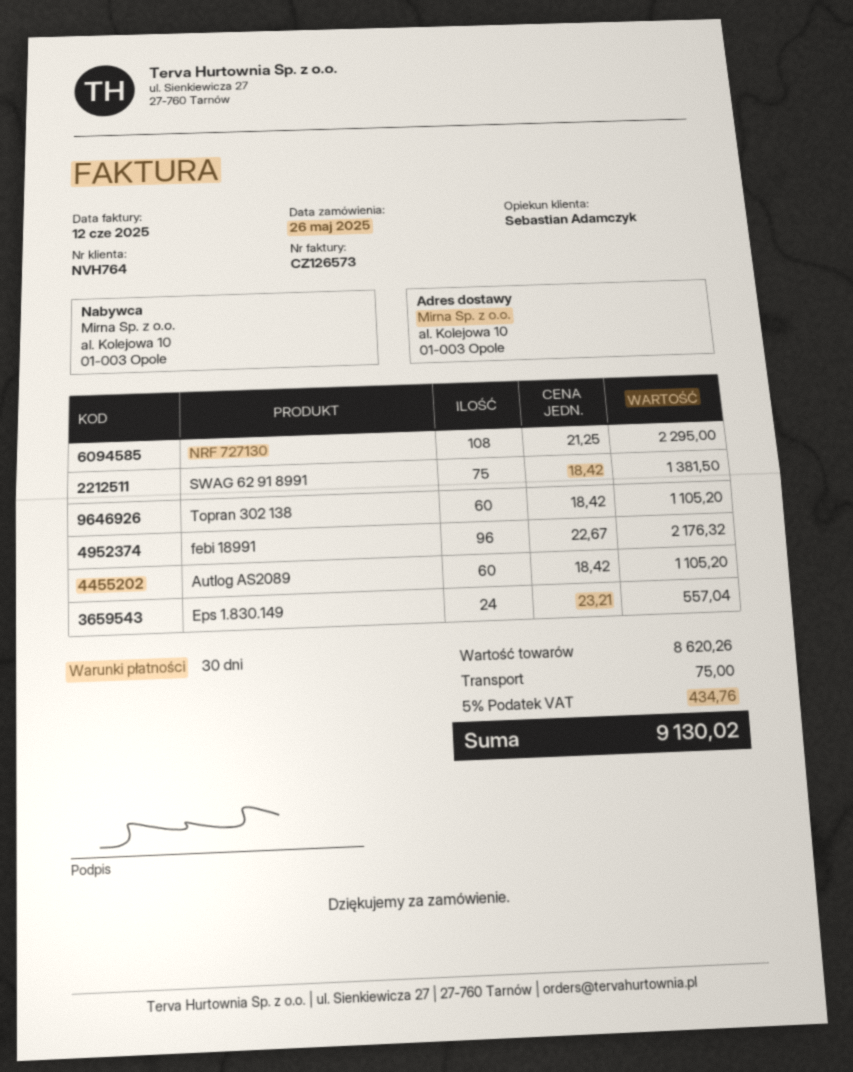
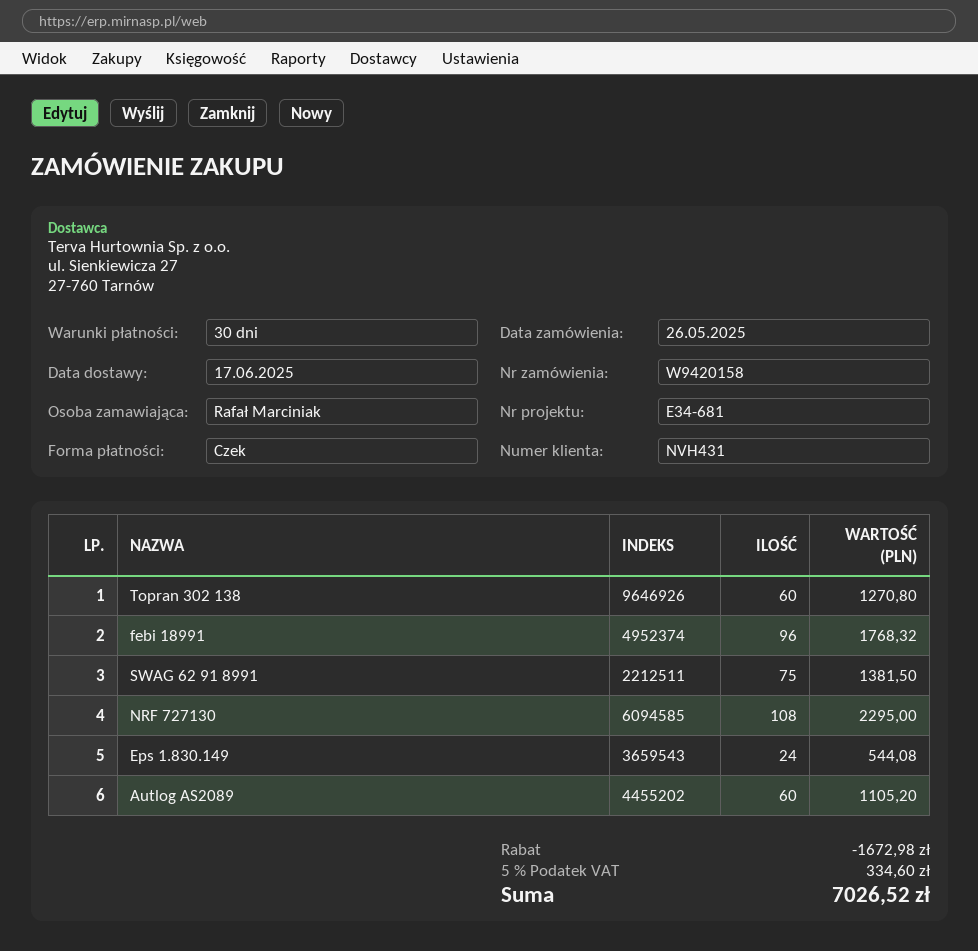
customer number: NVH764 -> NVH431
Topran 302 138: 60 for 1105.20 -> 60 for 1270.80
febi 18991: 96 for 2176.32 -> 96 for 1768.32
Eps 1.830.149: 24 for 557.04 -> 24 for 544.08
discount: none -> 1672.98
shipping: 75.00 -> none
tax: 5% = 434.76 -> 5% = 334.60
total: 9130.02 -> 7026.52

